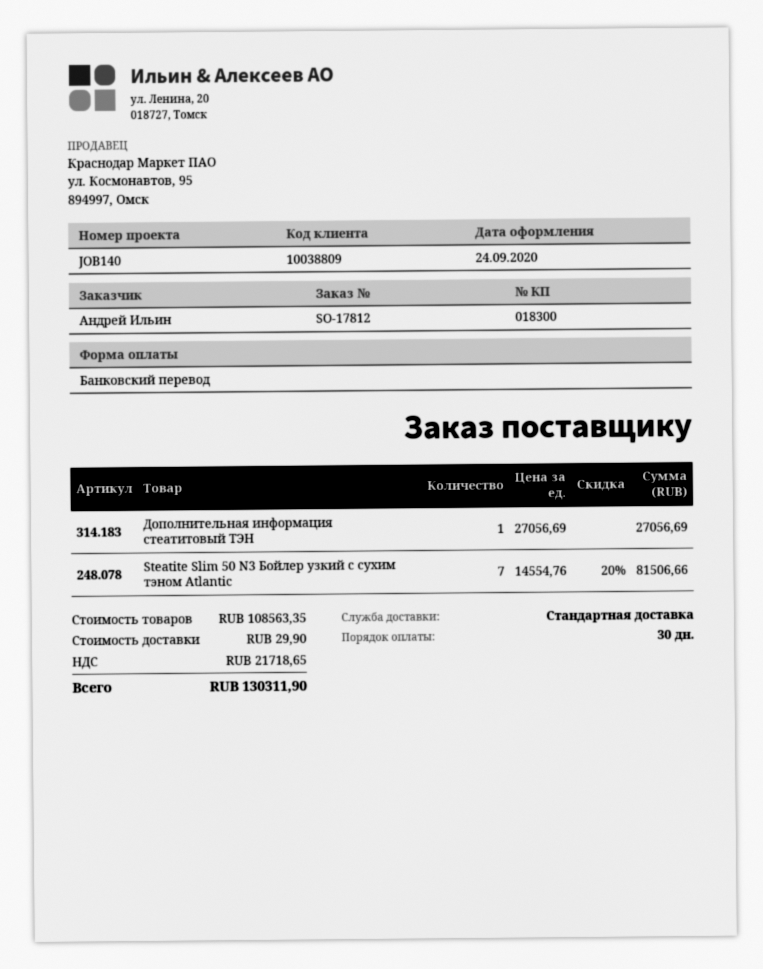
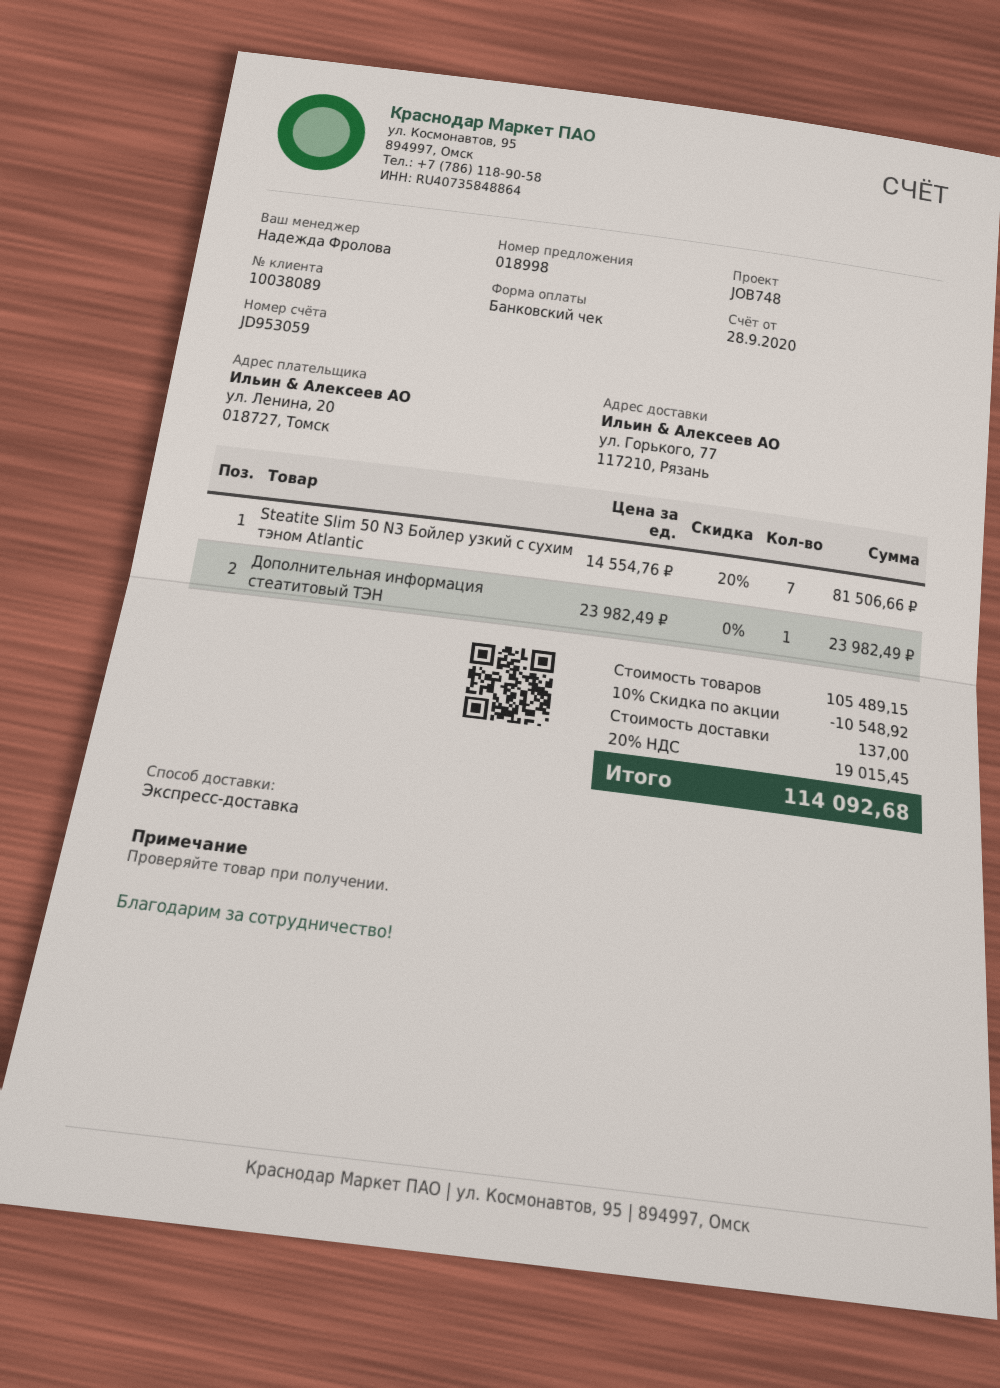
quote number: 018300 -> 018998
customer number: 10038809 -> 10038089
reference: JOB140 -> JOB748
payment method: bank transfer -> cheque
shipping method: standard -> express
Дополнительная информация стеатитовый ТЭН: 1 x 27056.69 = 27056.69 -> 1 x 23982.49 = 23982.49
subtotal: 108563.35 -> 105489.15
discount: none -> 10% = 10548.92
shipping: 29.90 -> 137.00
tax: 21718.65 -> 19015.45
total: 130311.90 -> 114092.68

